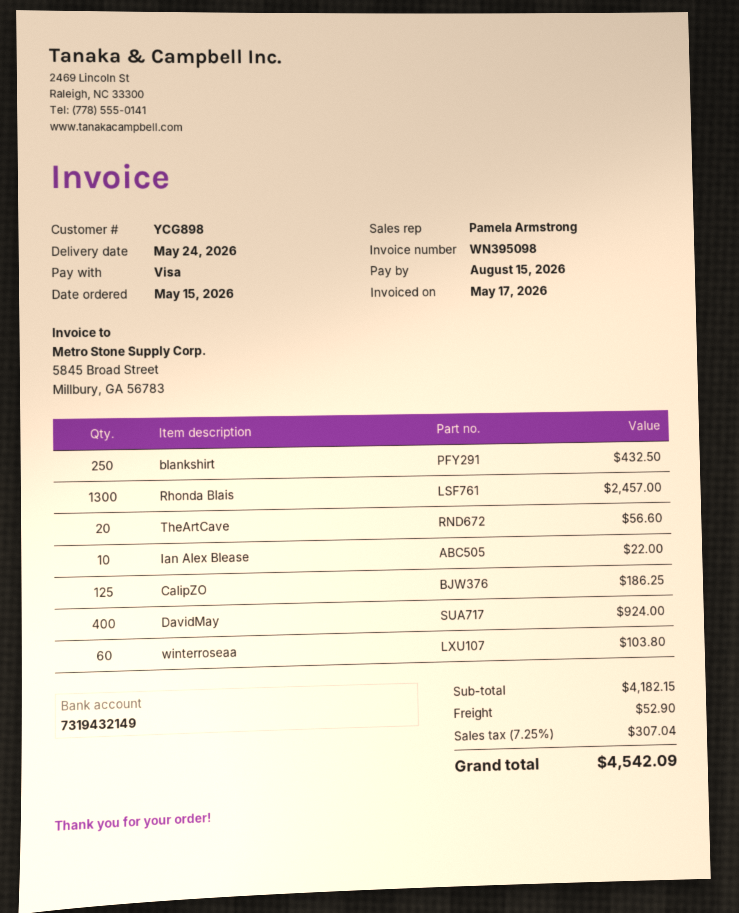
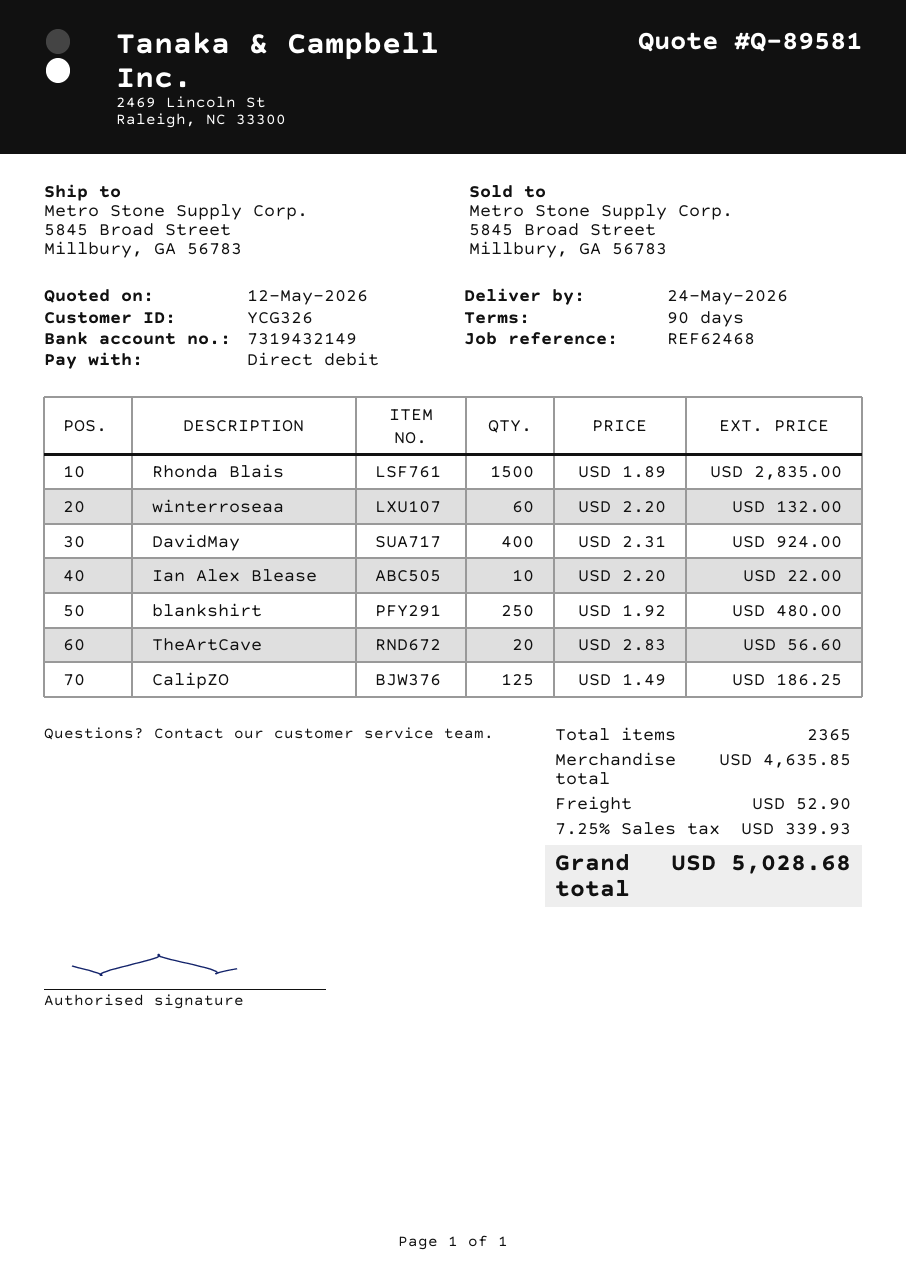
customer number: YCG898 -> YCG326
payment method: Visa -> direct debit
blankshirt: 250 for 432.50 -> 250 for 480.00
Rhonda Blais: 1300 for 2457.00 -> 1500 for 2835.00
winterroseaa: 60 for 103.80 -> 60 for 132.00
subtotal: 4182.15 -> 4635.85
tax: 7.25% = 307.04 -> 7.25% = 339.93
total: 4542.09 -> 5028.68

